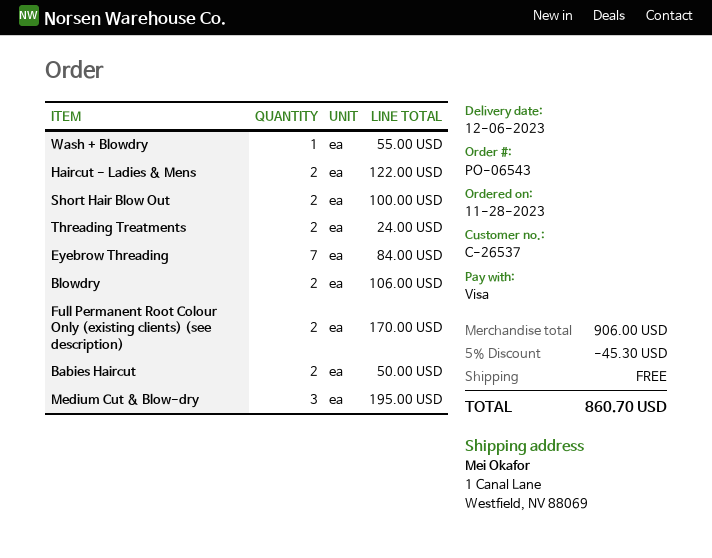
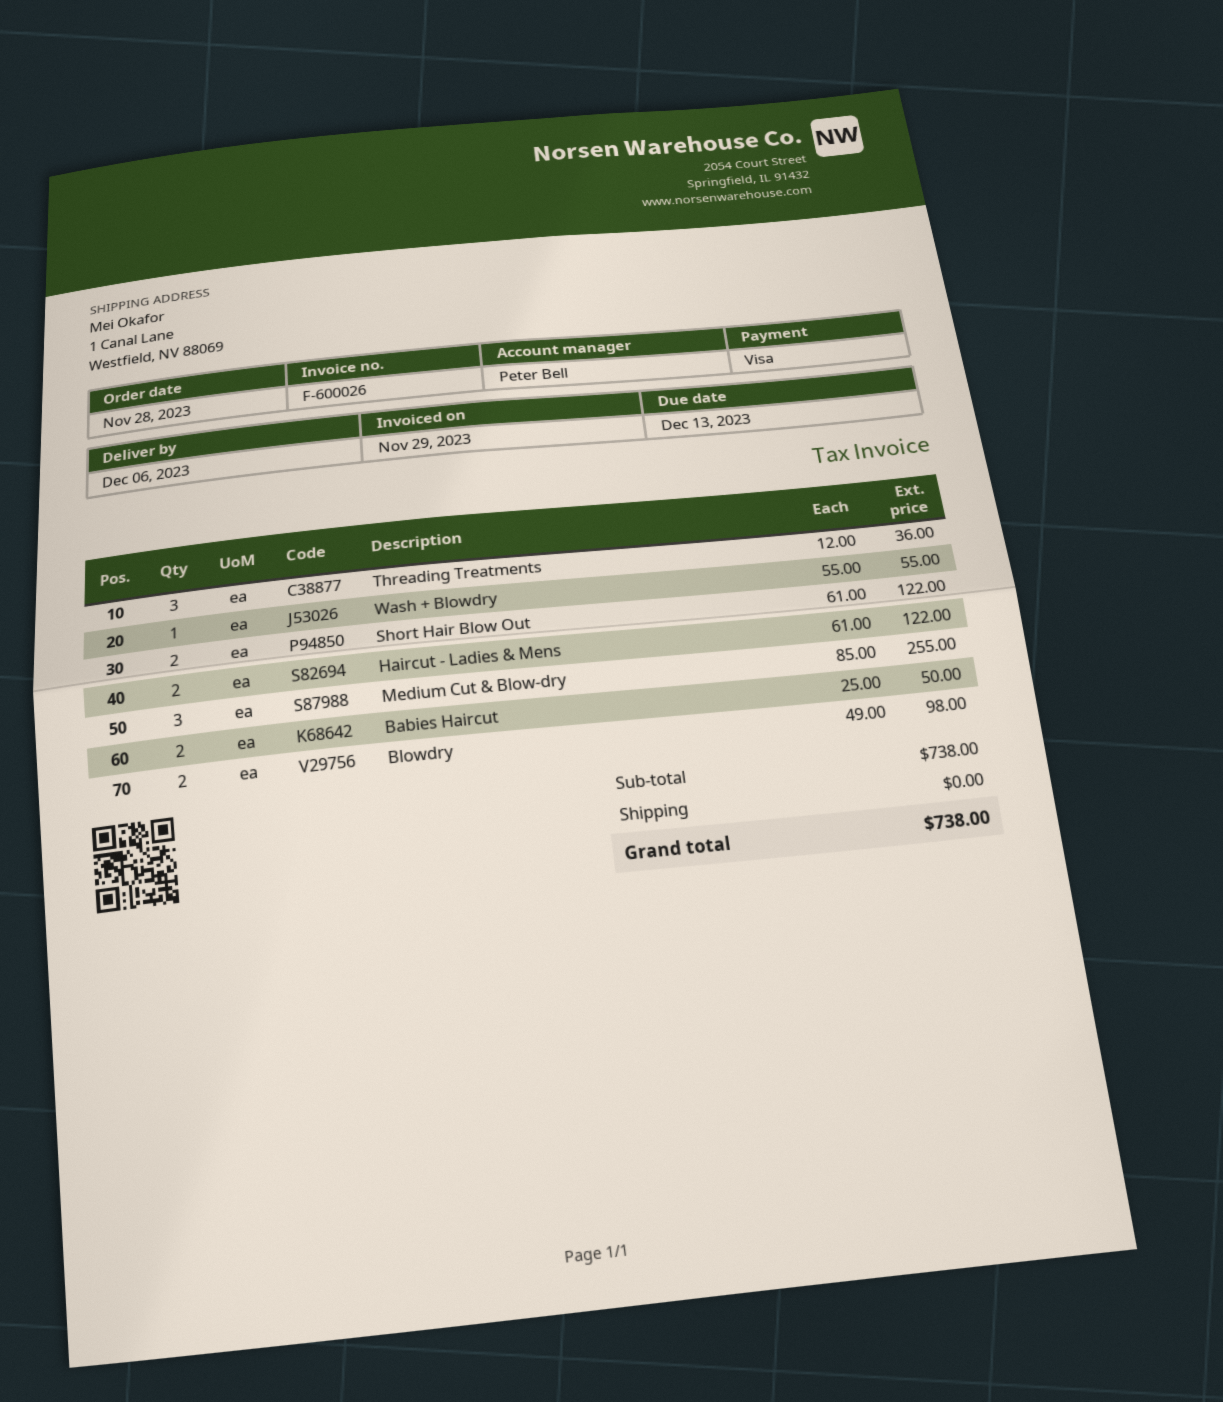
Short Hair Blow Out: 2 for 100.00 -> 2 for 122.00
Threading Treatments: 2 for 24.00 -> 3 for 36.00
Eyebrow Threading: 7 for 84.00 -> none
Blowdry: 2 for 106.00 -> 2 for 98.00
Full Permanent Root Colour Only (existing clients) (see description): 2 for 170.00 -> none
Medium Cut & Blow-dry: 3 for 195.00 -> 3 for 255.00
subtotal: 906.00 -> 738.00
discount: 5% = 45.30 -> none
total: 860.70 -> 738.00

